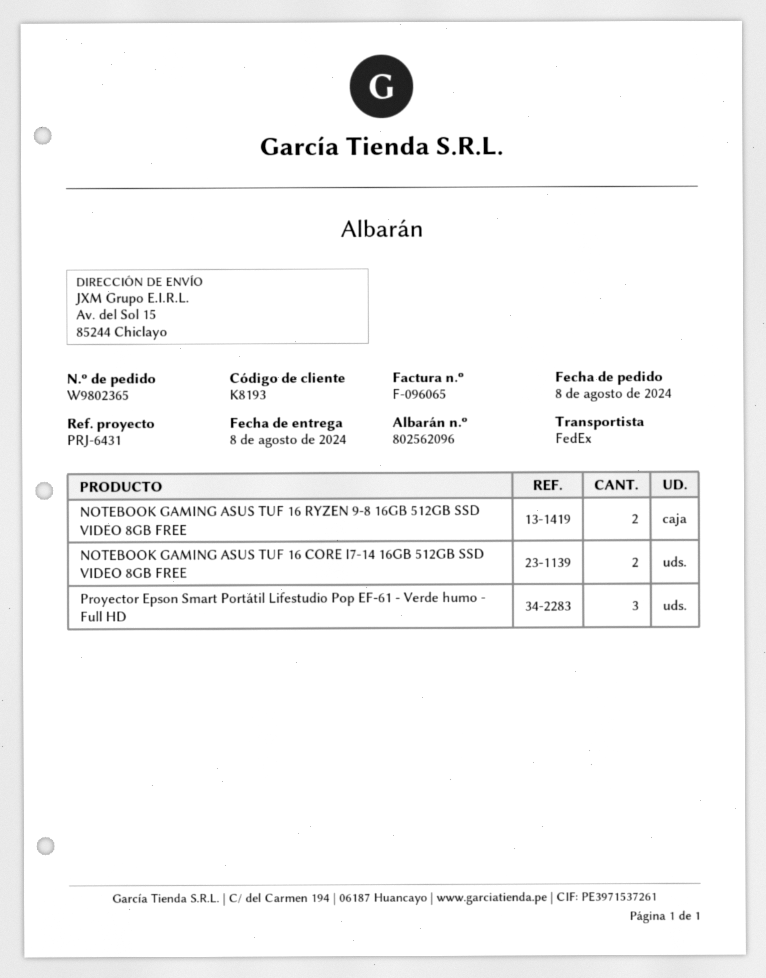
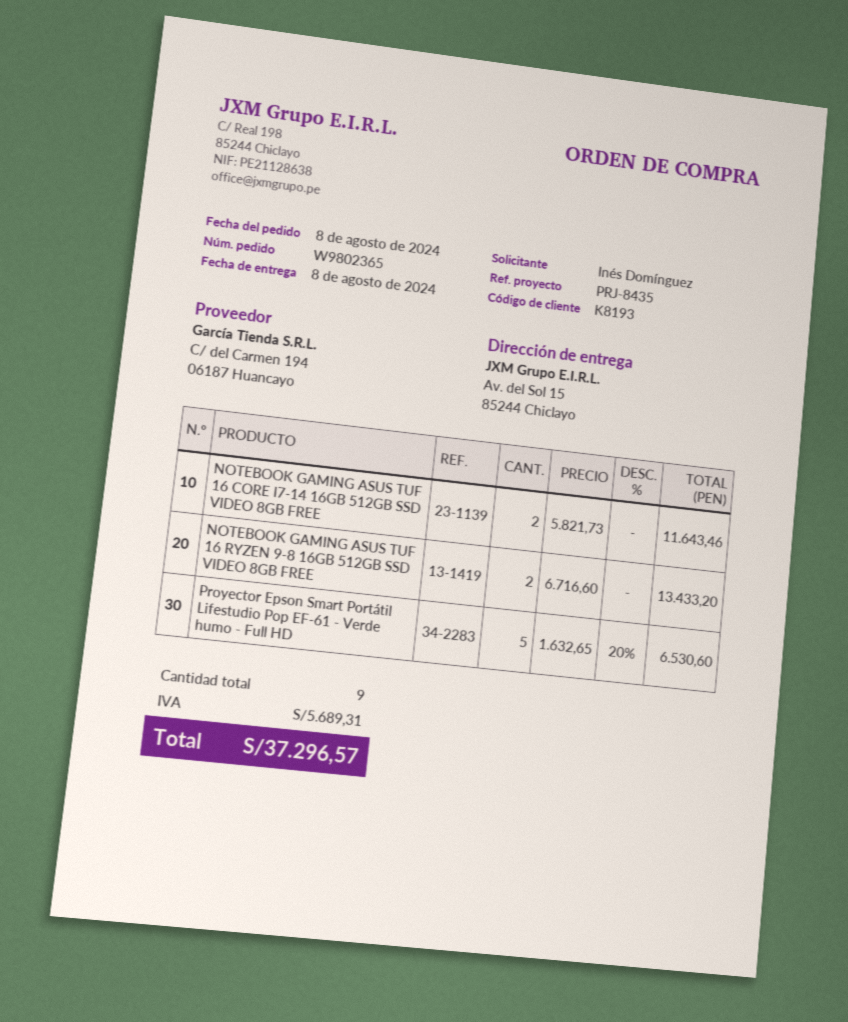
reference: PRJ-6431 -> PRJ-8435
Proyector Epson Smart Portátil Lifestudio Pop EF-61 - Verde humo - Full HD: 3 -> 5

